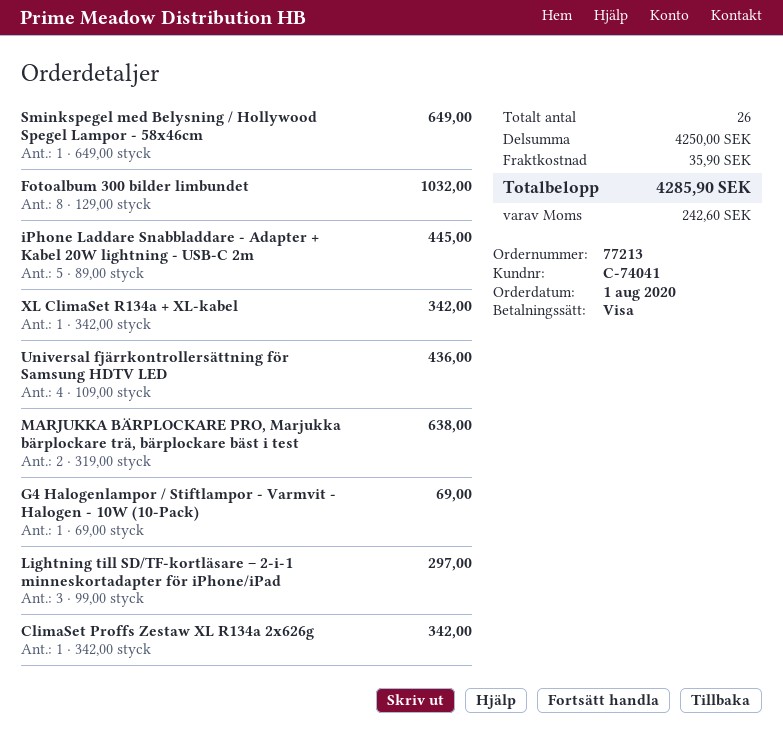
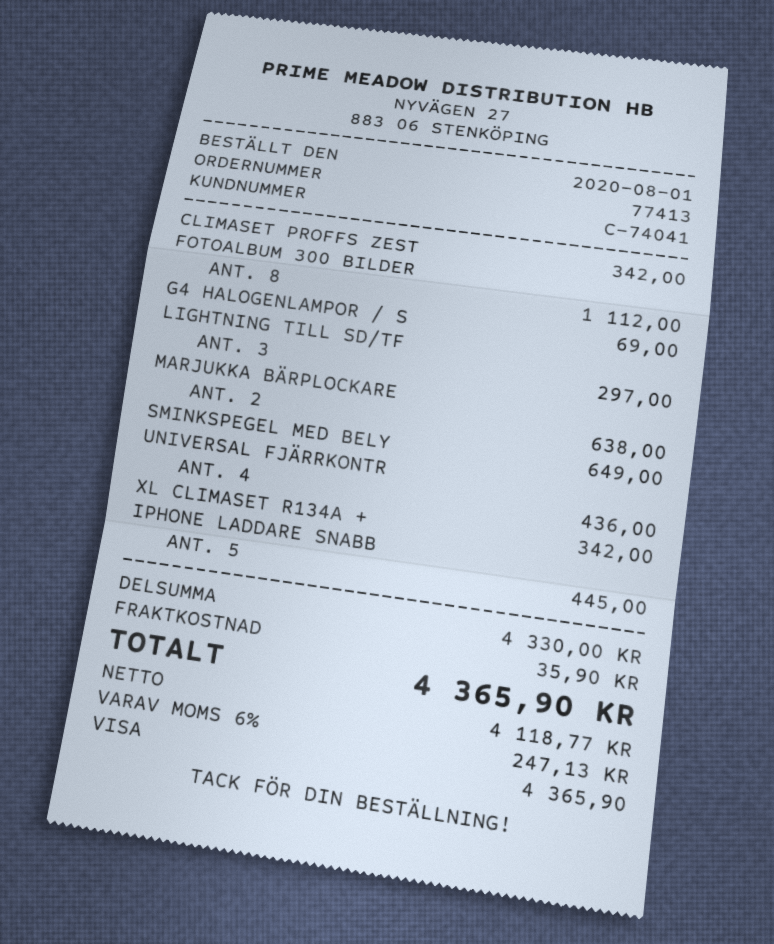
order number: 77213 -> 77413
Fotoalbum 300 bilder limbundet: 8 for 1032.00 -> 8 for 1112.00
subtotal: 4250.00 -> 4330.00
tax: 242.60 -> 247.13
total: 4285.90 -> 4365.90

